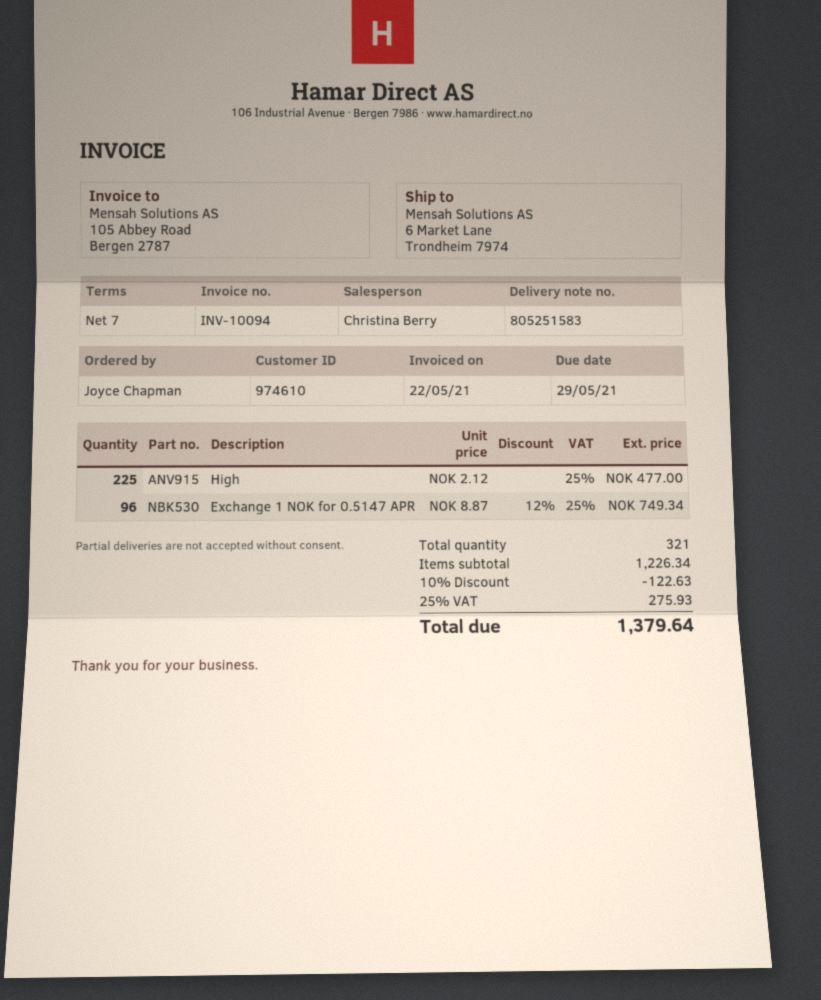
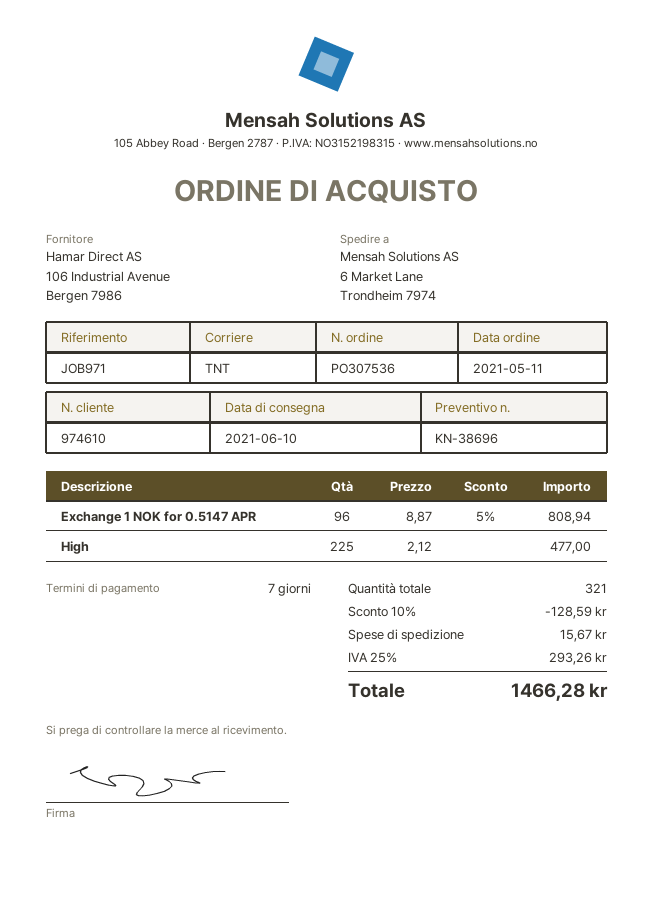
Exchange 1 NOK for 0.5147 APR: 96 x 8.87 - 12% = 749.34 -> 96 x 8.87 - 5% = 808.94
discount: 10% = 122.63 -> 10% = 128.59
shipping: none -> 15.67
tax: 25% = 275.93 -> 25% = 293.26
total: 1379.64 -> 1466.28

